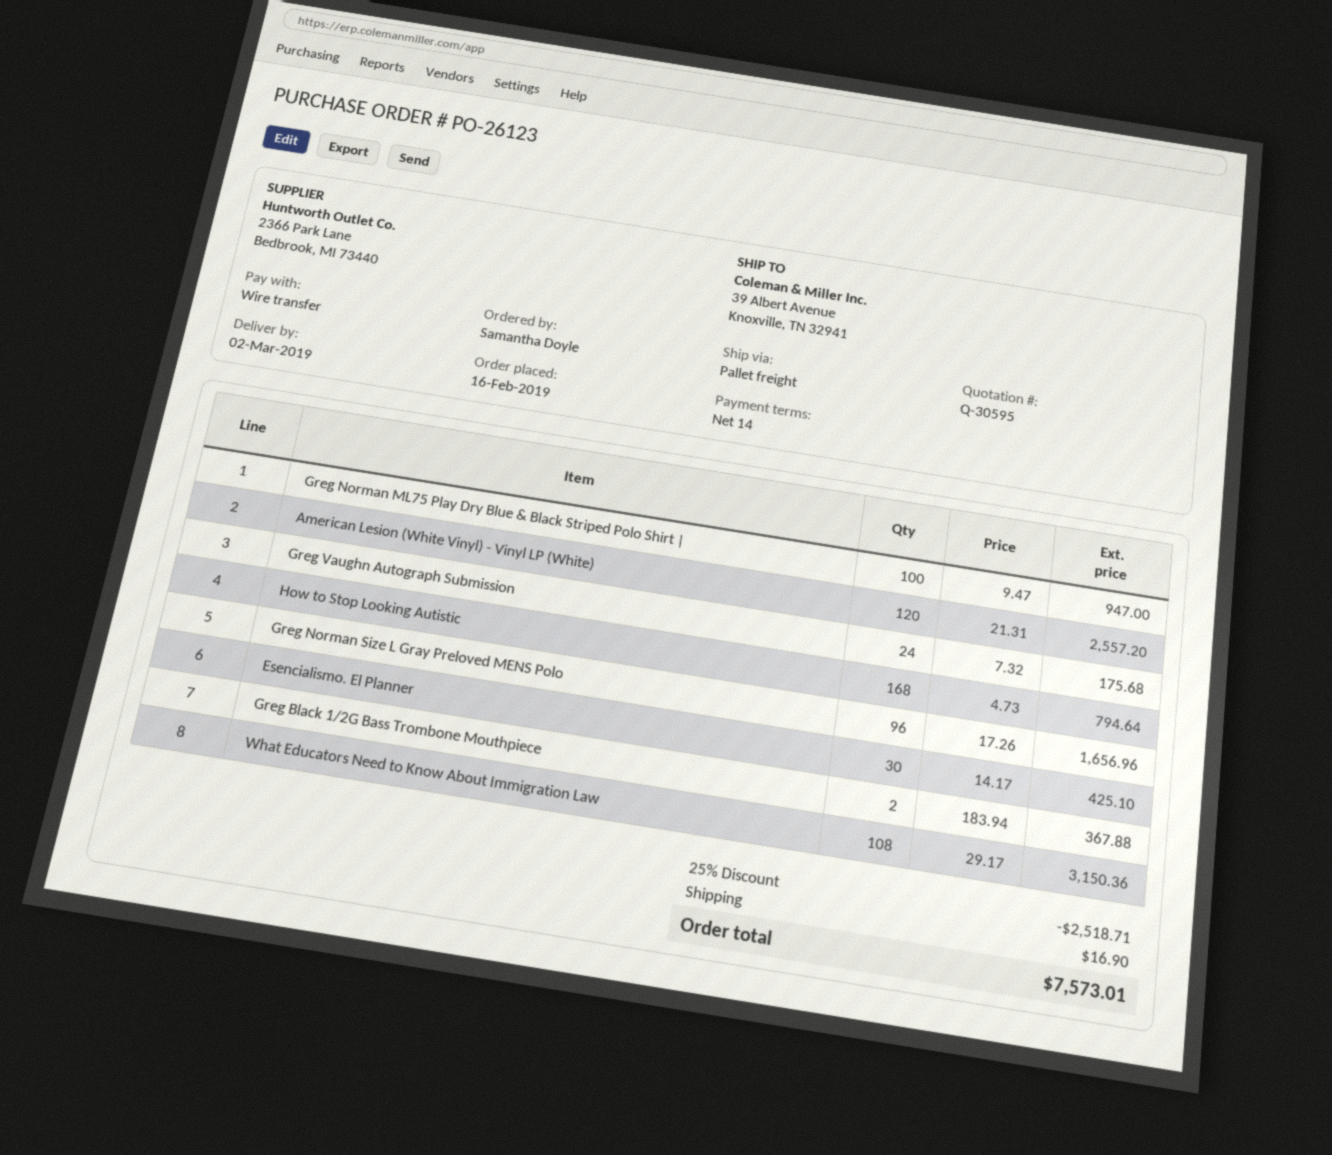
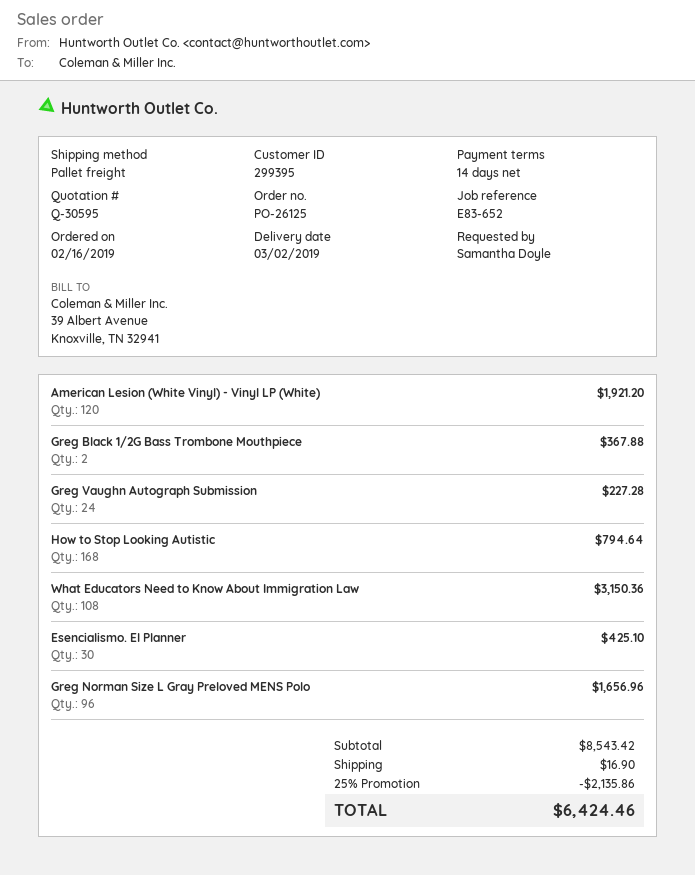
order number: PO-26123 -> PO-26125
Greg Norman ML75 Play Dry Blue & Black Striped Polo Shirt |: 100 for 947.00 -> none
American Lesion (White Vinyl) - Vinyl LP (White): 120 for 2557.20 -> 120 for 1921.20
Greg Vaughn Autograph Submission: 24 for 175.68 -> 24 for 227.28
discount: 25% = 2518.71 -> 25% = 2135.86
total: 7573.01 -> 6424.46

